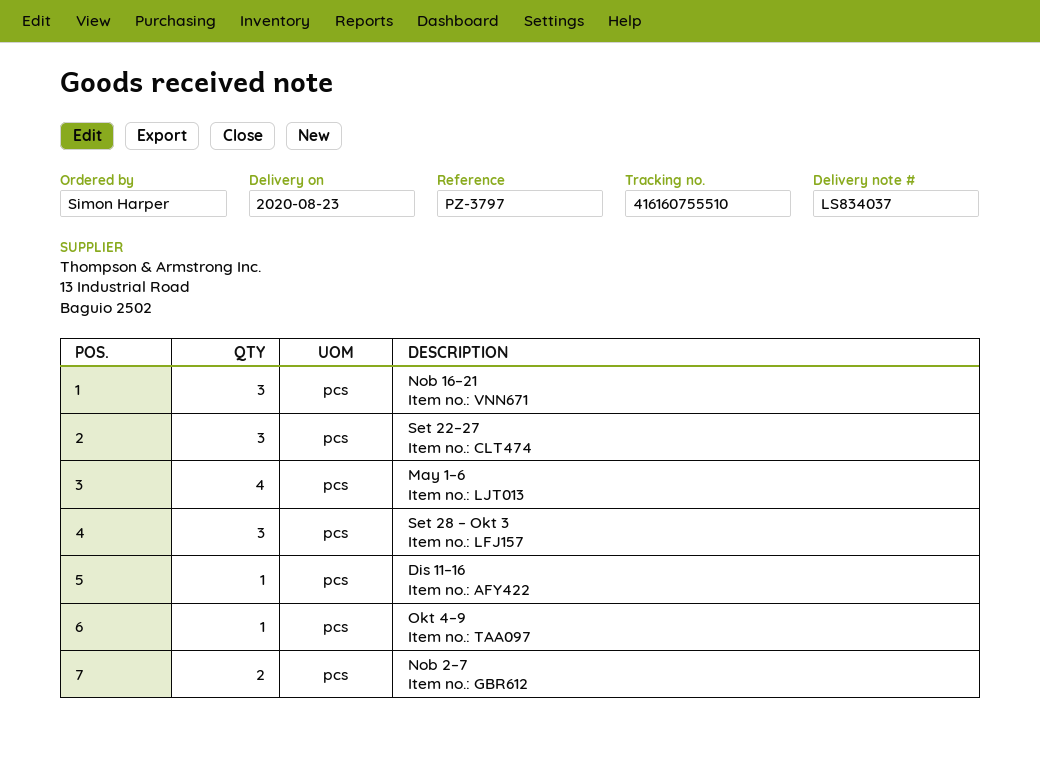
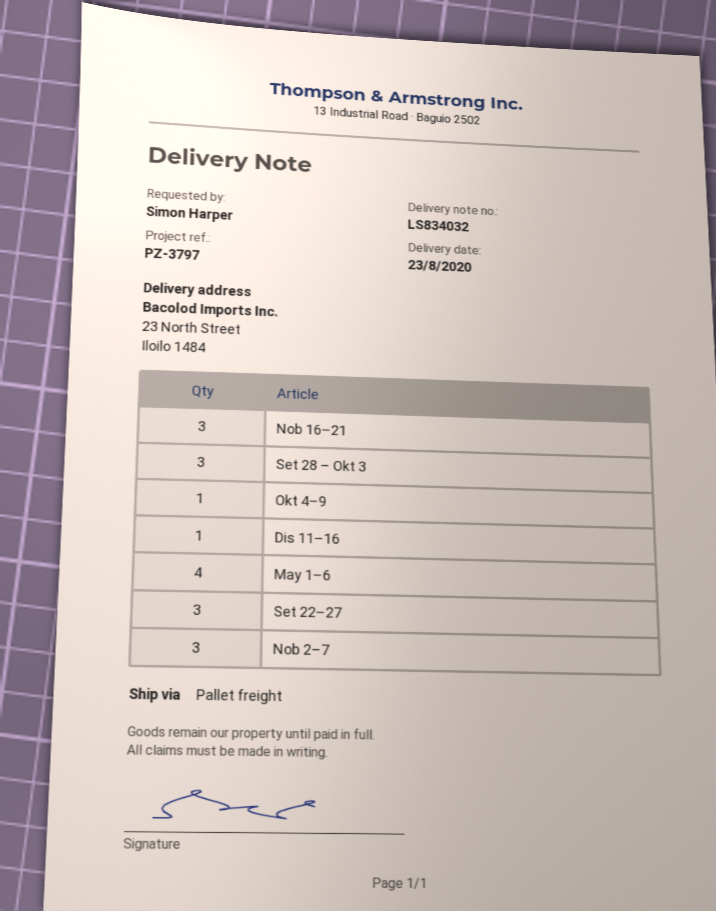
delivery note number: LS834037 -> LS834032
Nob 2–7: 2 -> 3

